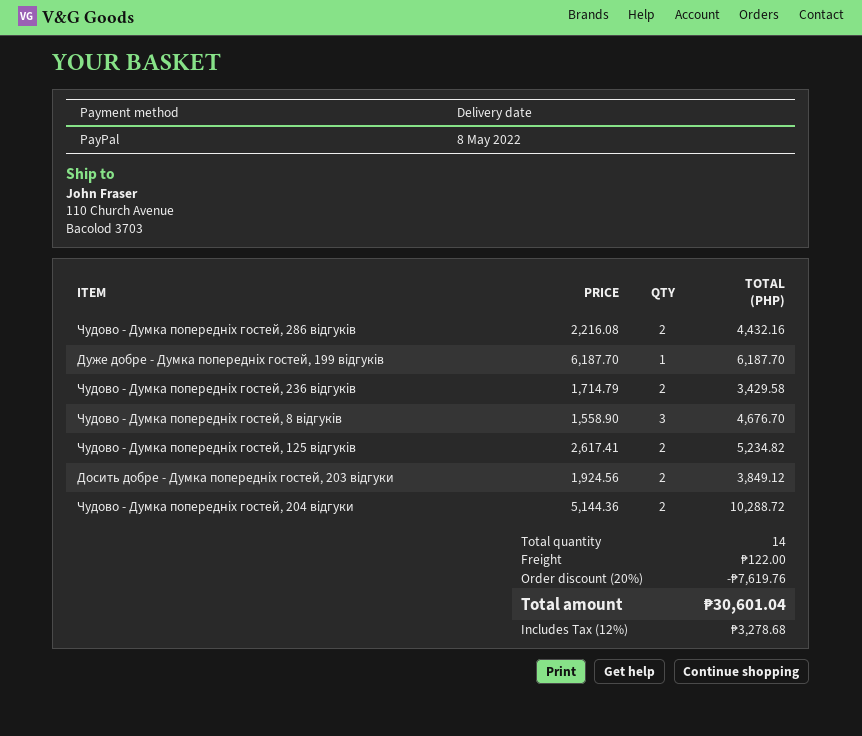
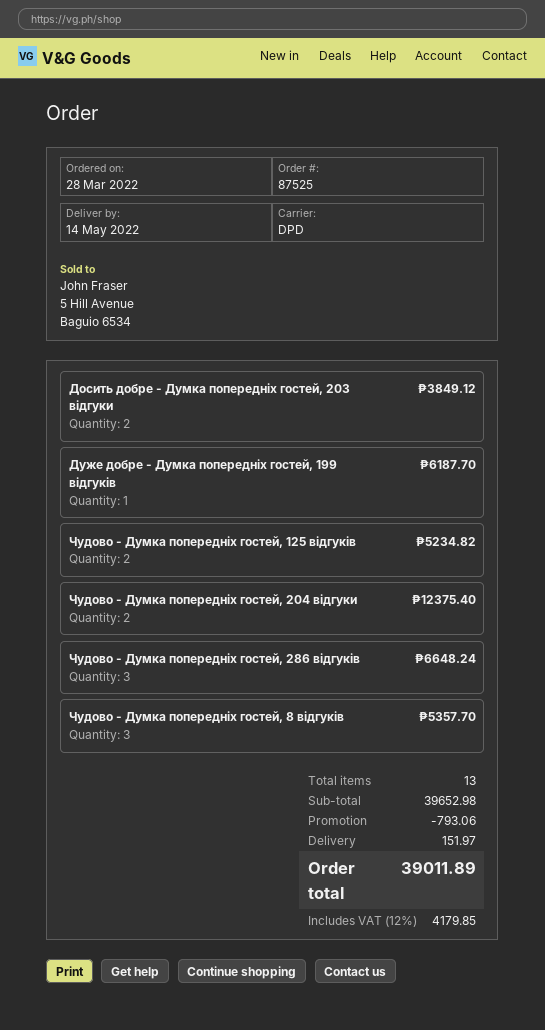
delivery date: 2022-05-08 -> 2022-05-14
Чудово - Думка попередніх гостей, 286 відгуків: 2 for 4432.16 -> 3 for 6648.24
Чудово - Думка попередніх гостей, 236 відгуків: 2 for 3429.58 -> none
Чудово - Думка попередніх гостей, 8 відгуків: 3 for 4676.70 -> 3 for 5357.70
Чудово - Думка попередніх гостей, 204 відгуки: 2 for 10288.72 -> 2 for 12375.40
total quantity: 14 -> 13
discount: 7619.76 -> 793.06
shipping: 122.00 -> 151.97
tax: 12% = 3278.68 -> 12% = 4179.85
total: 30601.04 -> 39011.89

